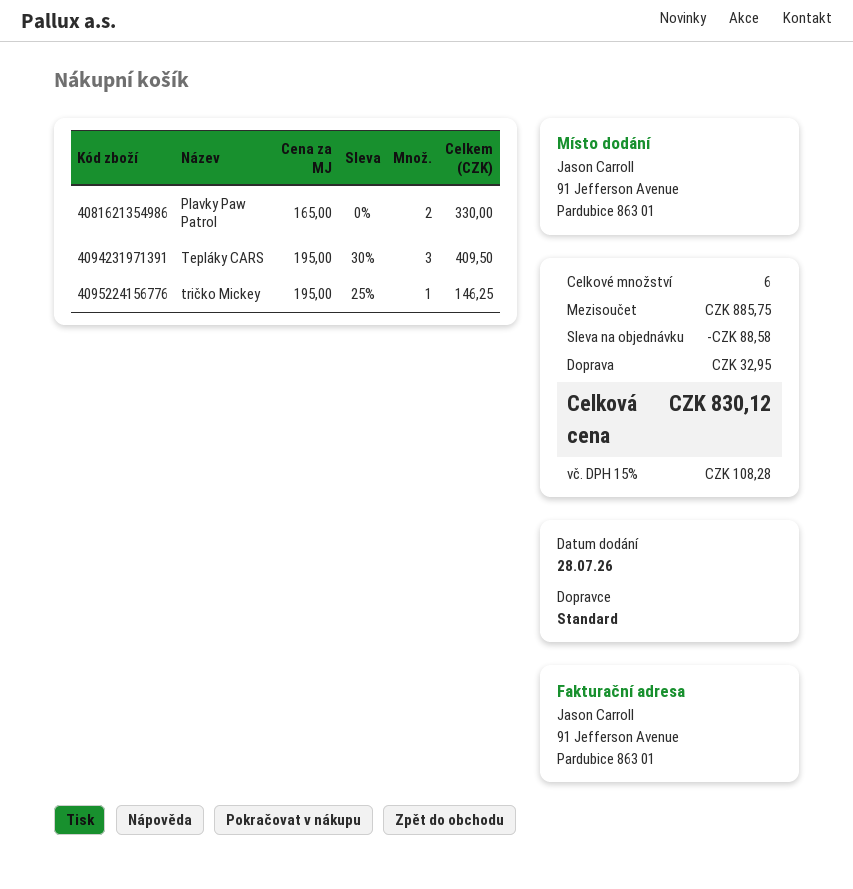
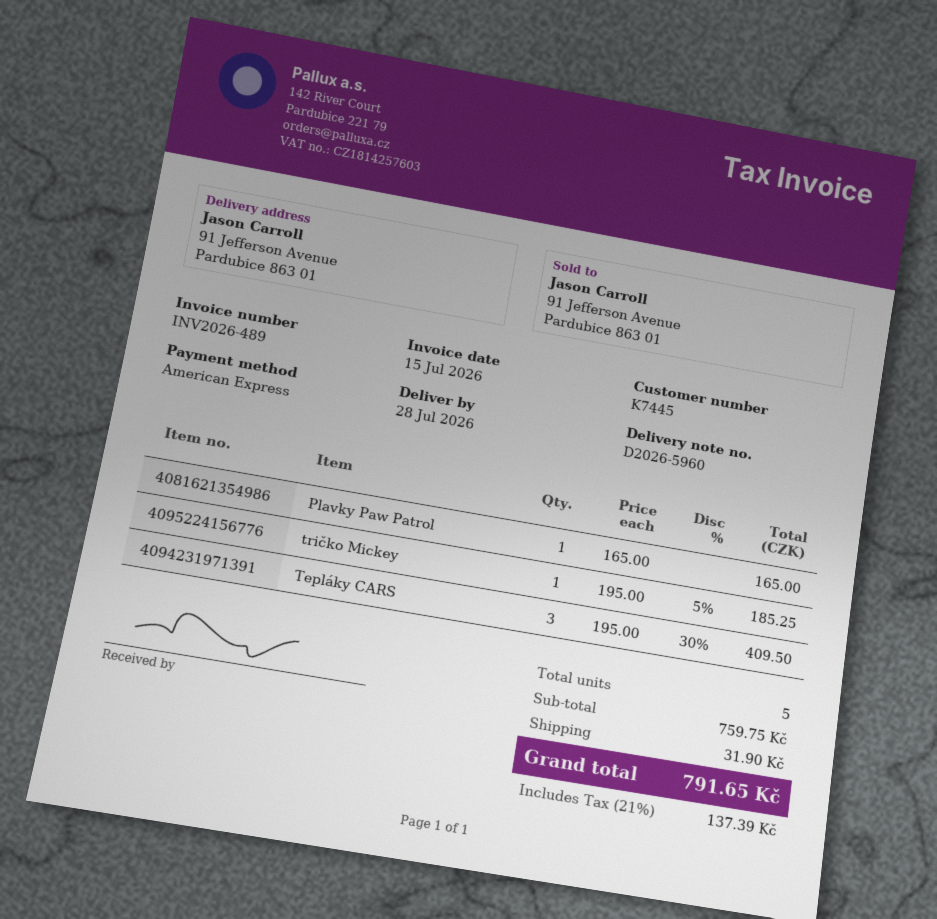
Plavky Paw Patrol: 2 x 165.00 = 330.00 -> 1 x 165.00 = 165.00
tričko Mickey: 1 x 195.00 - 25% = 146.25 -> 1 x 195.00 - 5% = 185.25
total quantity: 6 -> 5
subtotal: 885.75 -> 759.75
discount: 88.58 -> none
shipping: 32.95 -> 31.90
tax: 15% = 108.28 -> 21% = 137.39
total: 830.12 -> 791.65

